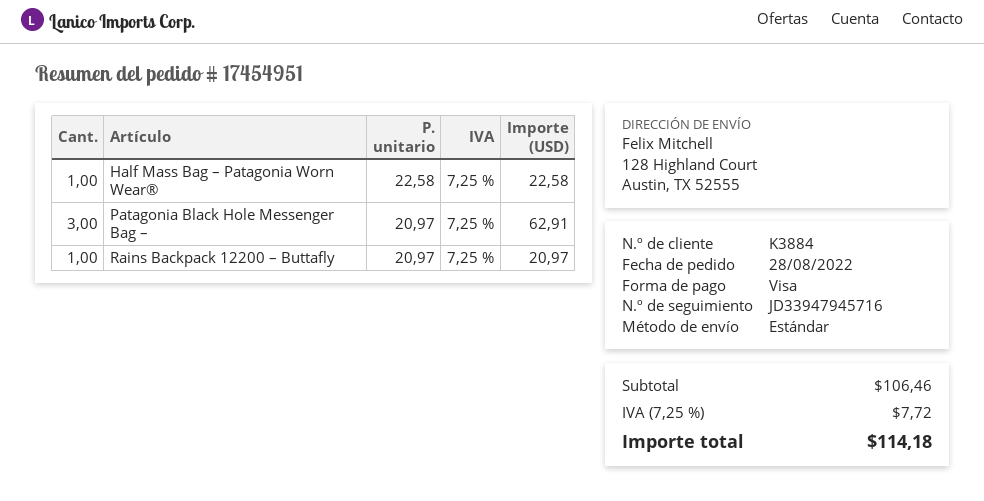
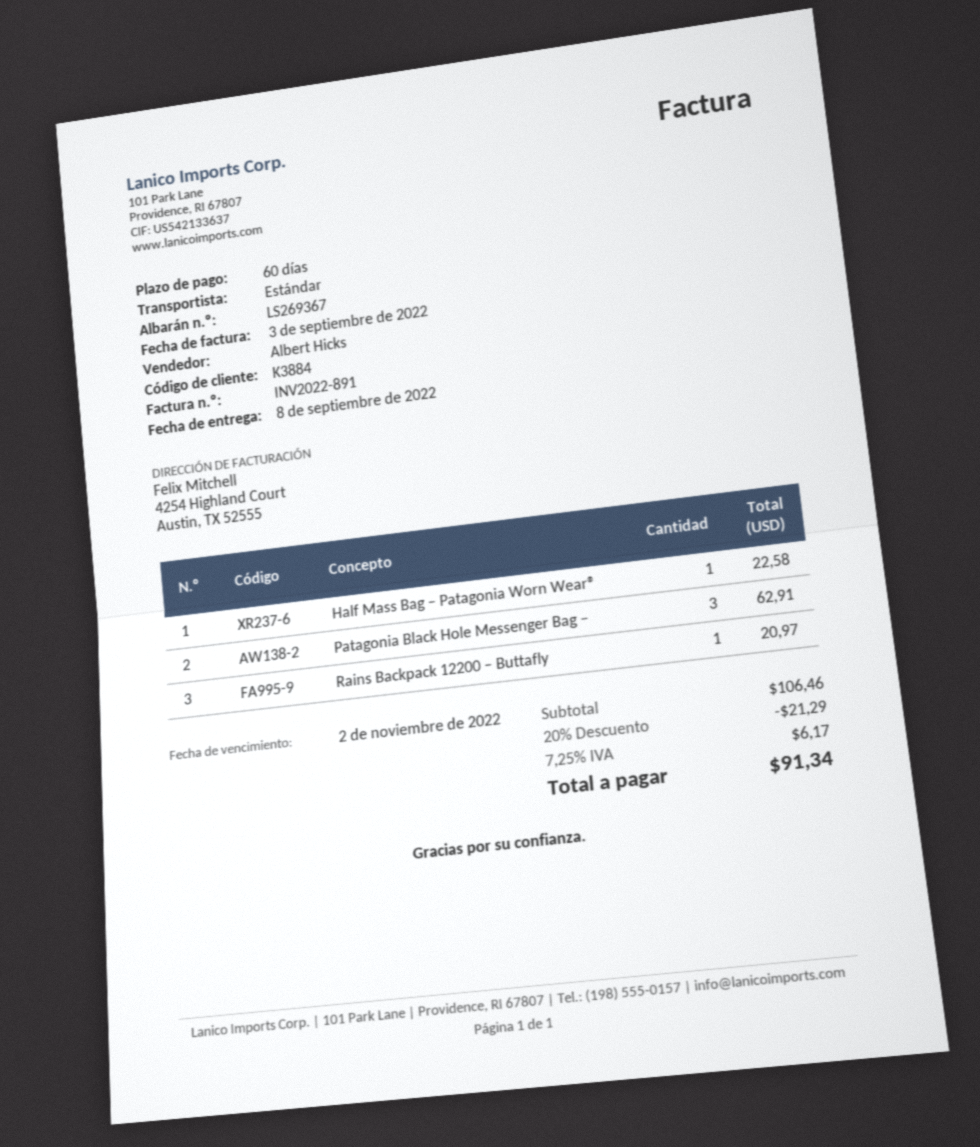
discount: none -> 20% = 21.29
tax: 7.25% = 7.72 -> 7.25% = 6.17
total: 114.18 -> 91.34

